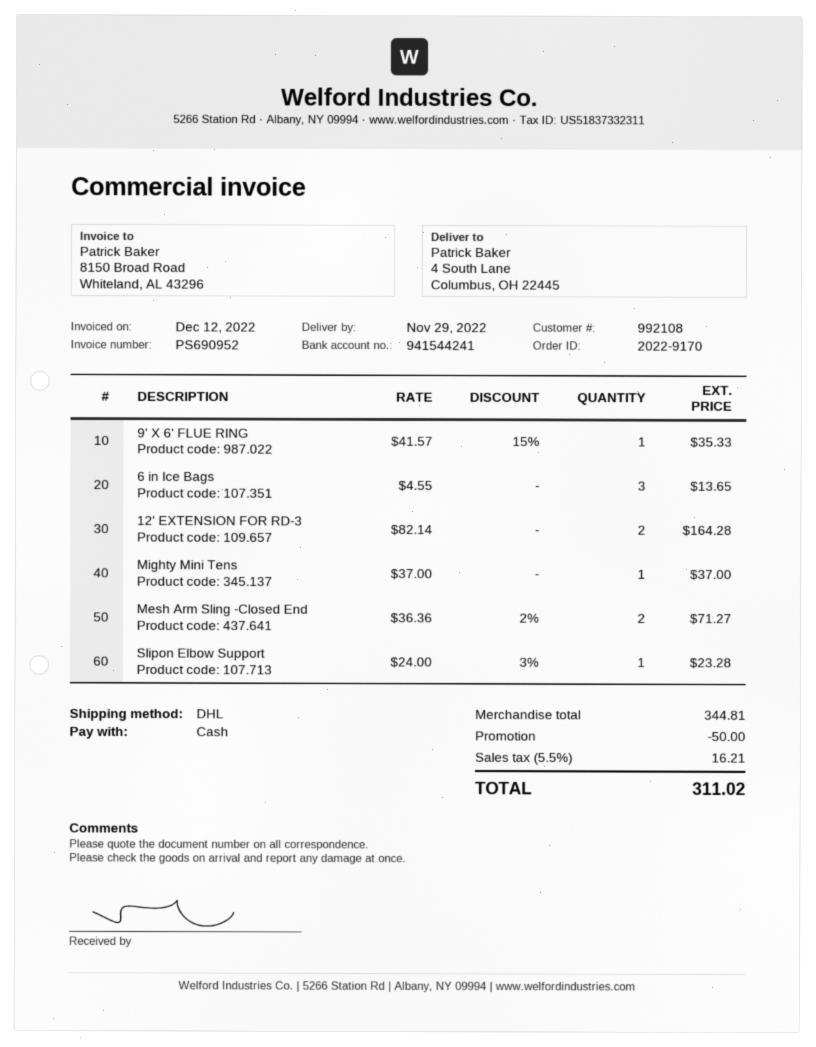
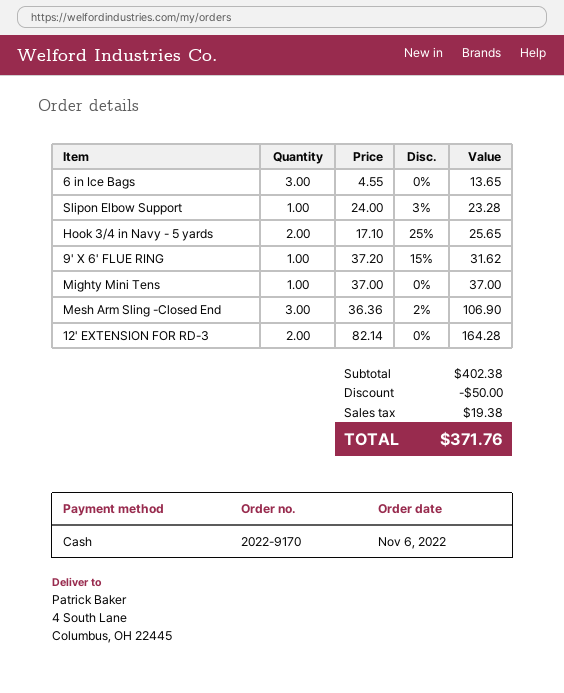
9' X 6' FLUE RING: 1 x 41.57 - 15% = 35.33 -> 1 x 37.20 - 15% = 31.62
Mesh Arm Sling -Closed End: 2 x 36.36 - 2% = 71.27 -> 3 x 36.36 - 2% = 106.90
Hook 3/4 in Navy - 5 yards: none -> 2 x 17.10 - 25% = 25.65
subtotal: 344.81 -> 402.38
tax: 16.21 -> 19.38
total: 311.02 -> 371.76

